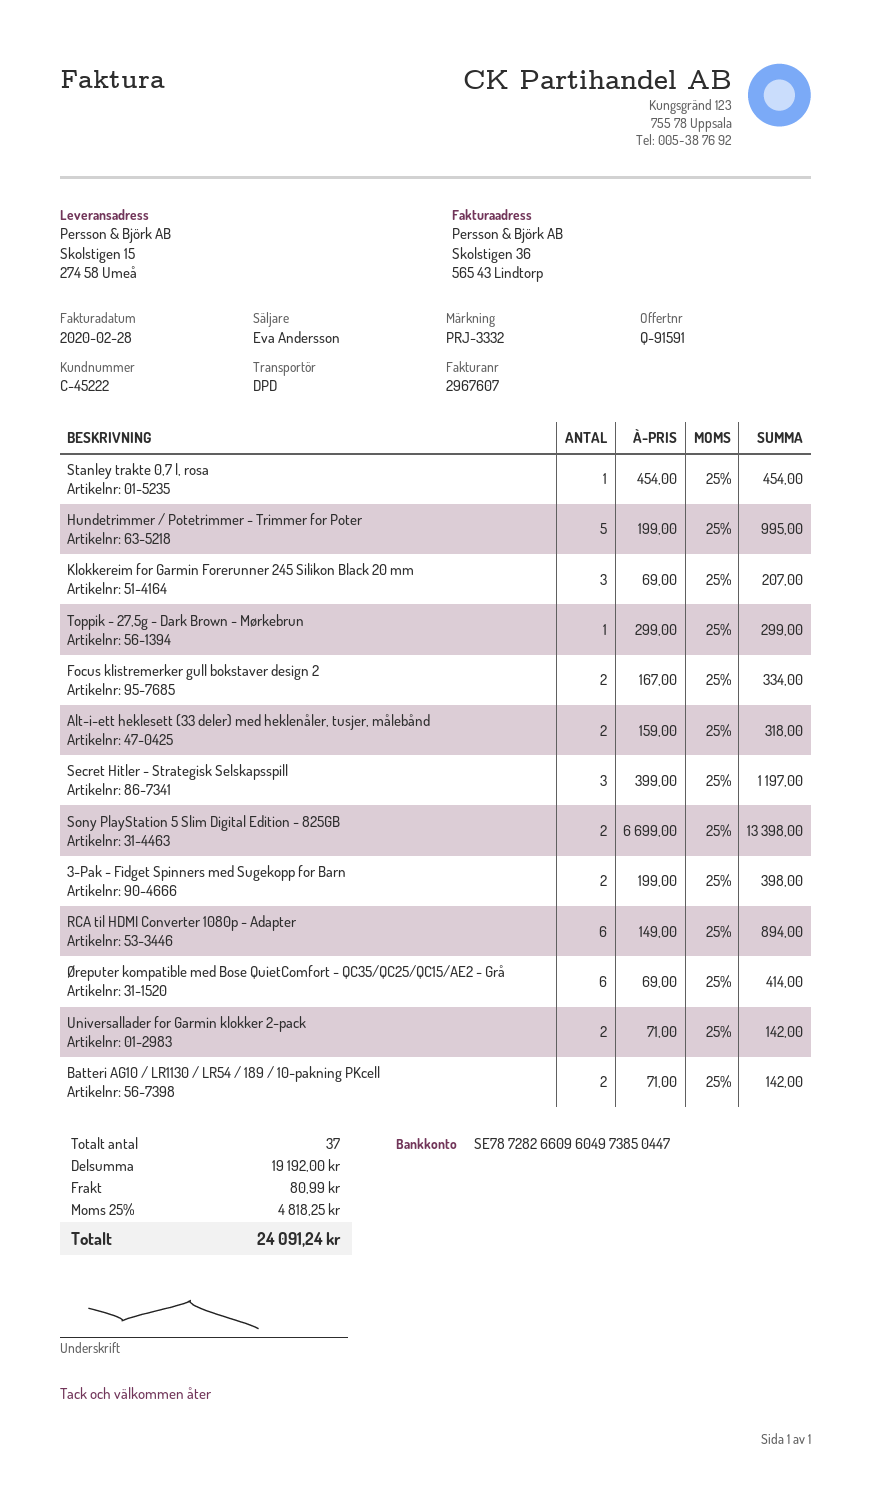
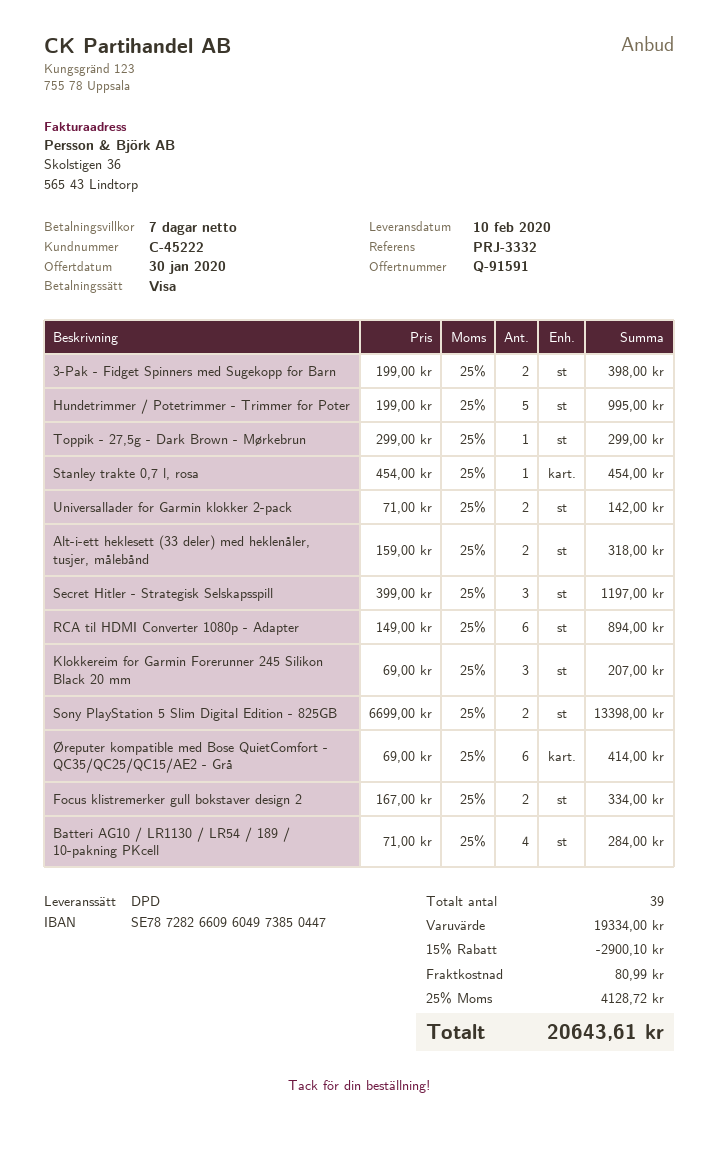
Batteri AG10 / LR1130 / LR54 / 189 / 10-pakning PKcell: 2 x 71.00 = 142.00 -> 4 x 71.00 = 284.00
total quantity: 37 -> 39
subtotal: 19192.00 -> 19334.00
discount: none -> 15% = 2900.10
tax: 25% = 4818.25 -> 25% = 4128.72
total: 24091.24 -> 20643.61

